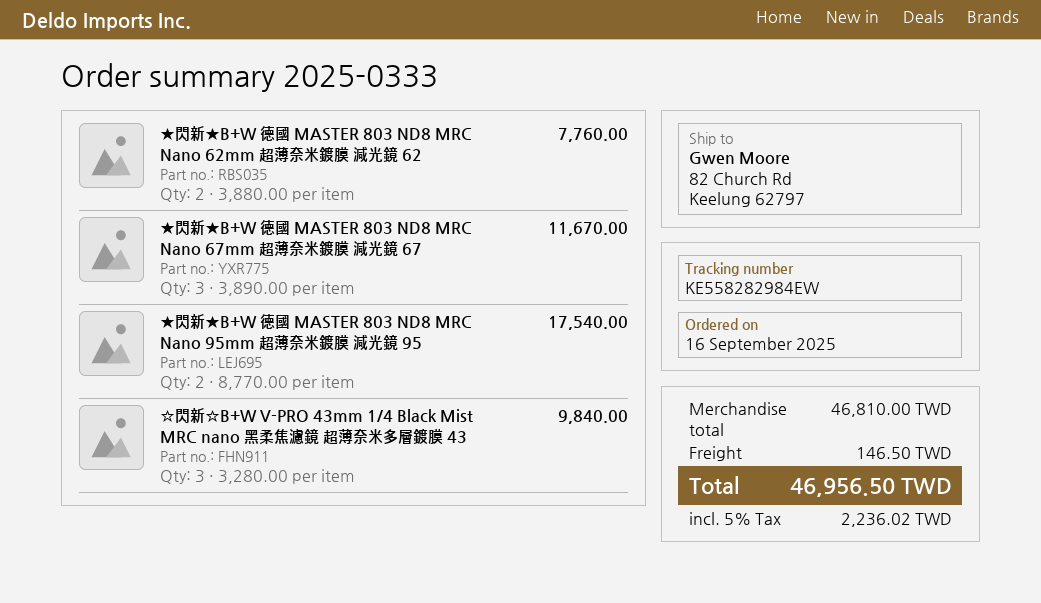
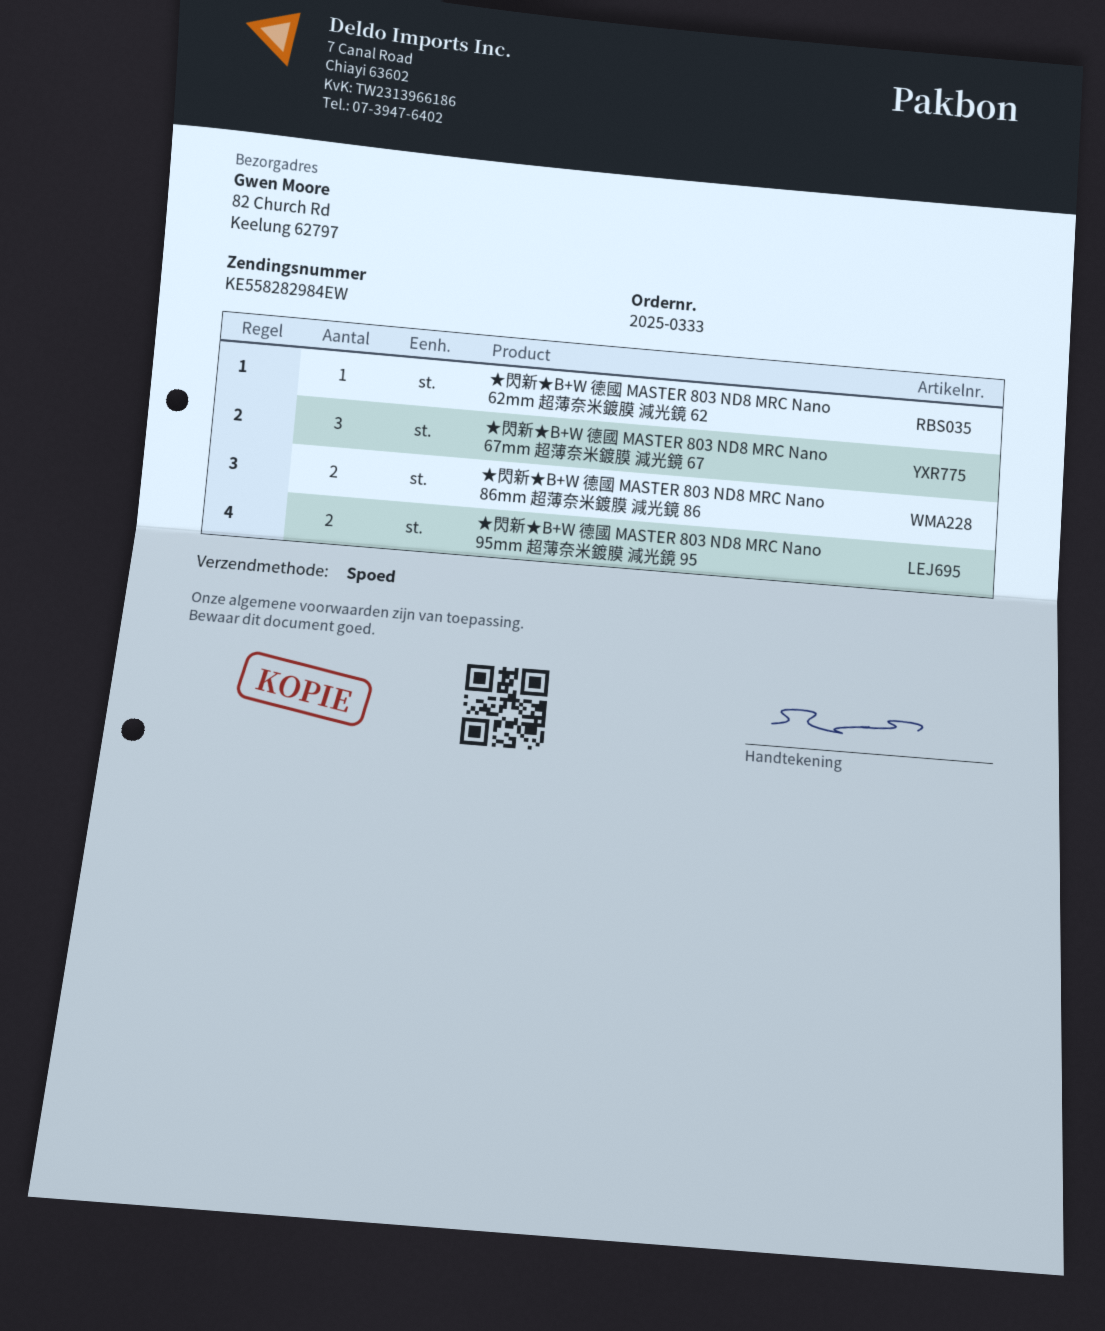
★閃新★B+W 德國 MASTER 803 ND8 MRC Nano 62mm 超薄奈米鍍膜 減光鏡 62: 2 -> 1
☆閃新☆B+W V-PRO 43mm 1/4 Black Mist MRC nano 黑柔焦濾鏡 超薄奈米多層鍍膜 43: 3 -> none
★閃新★B+W 德國 MASTER 803 ND8 MRC Nano 86mm 超薄奈米鍍膜 減光鏡 86: none -> 2

